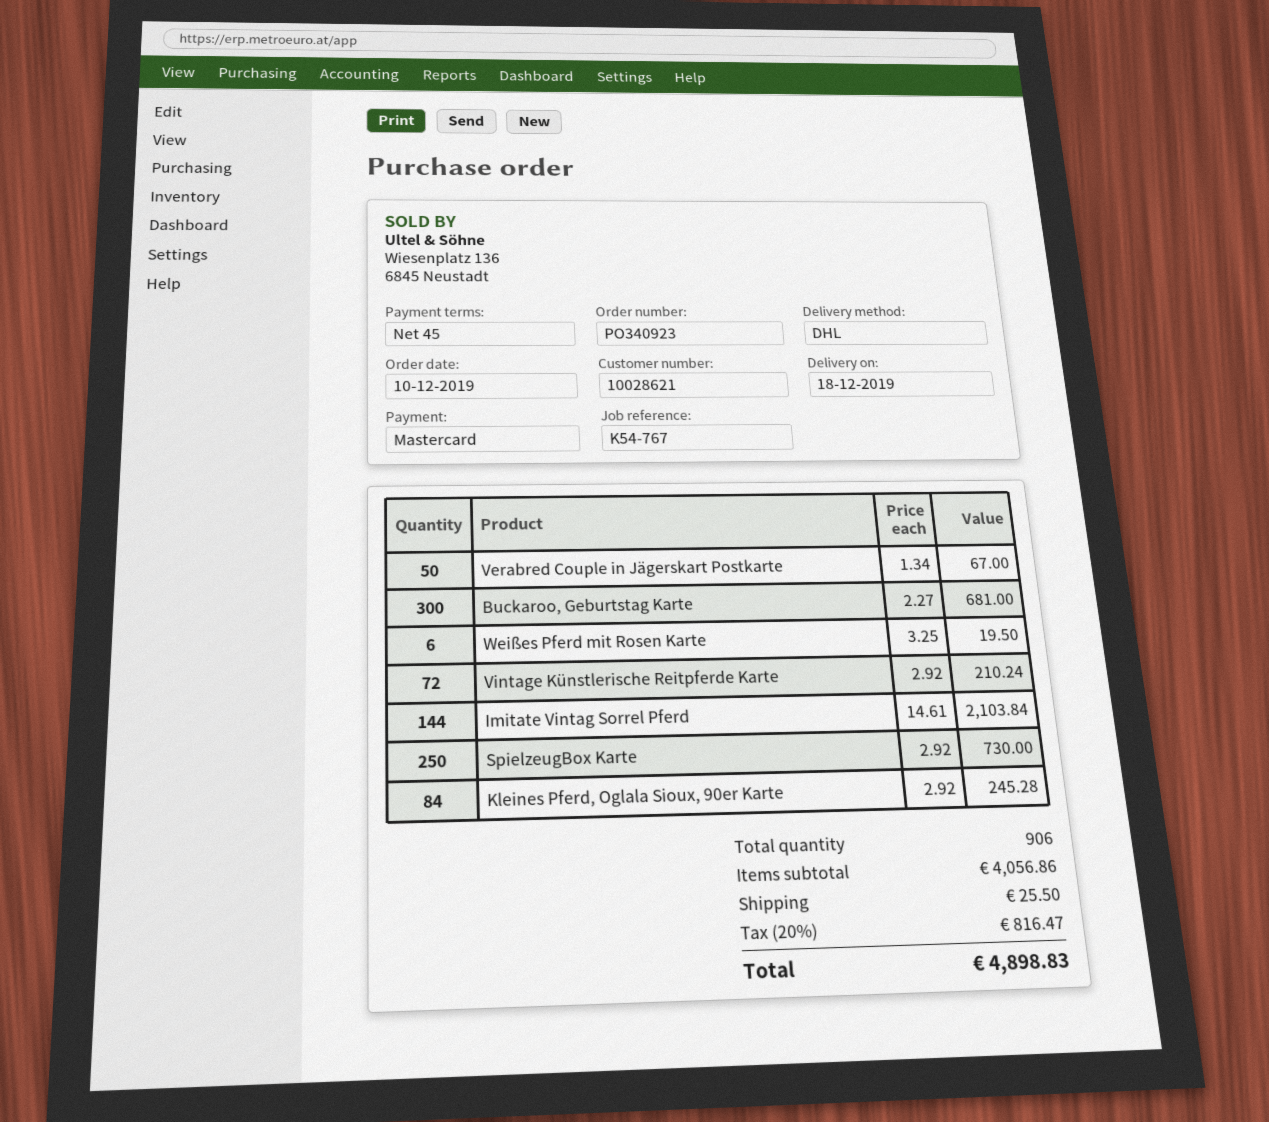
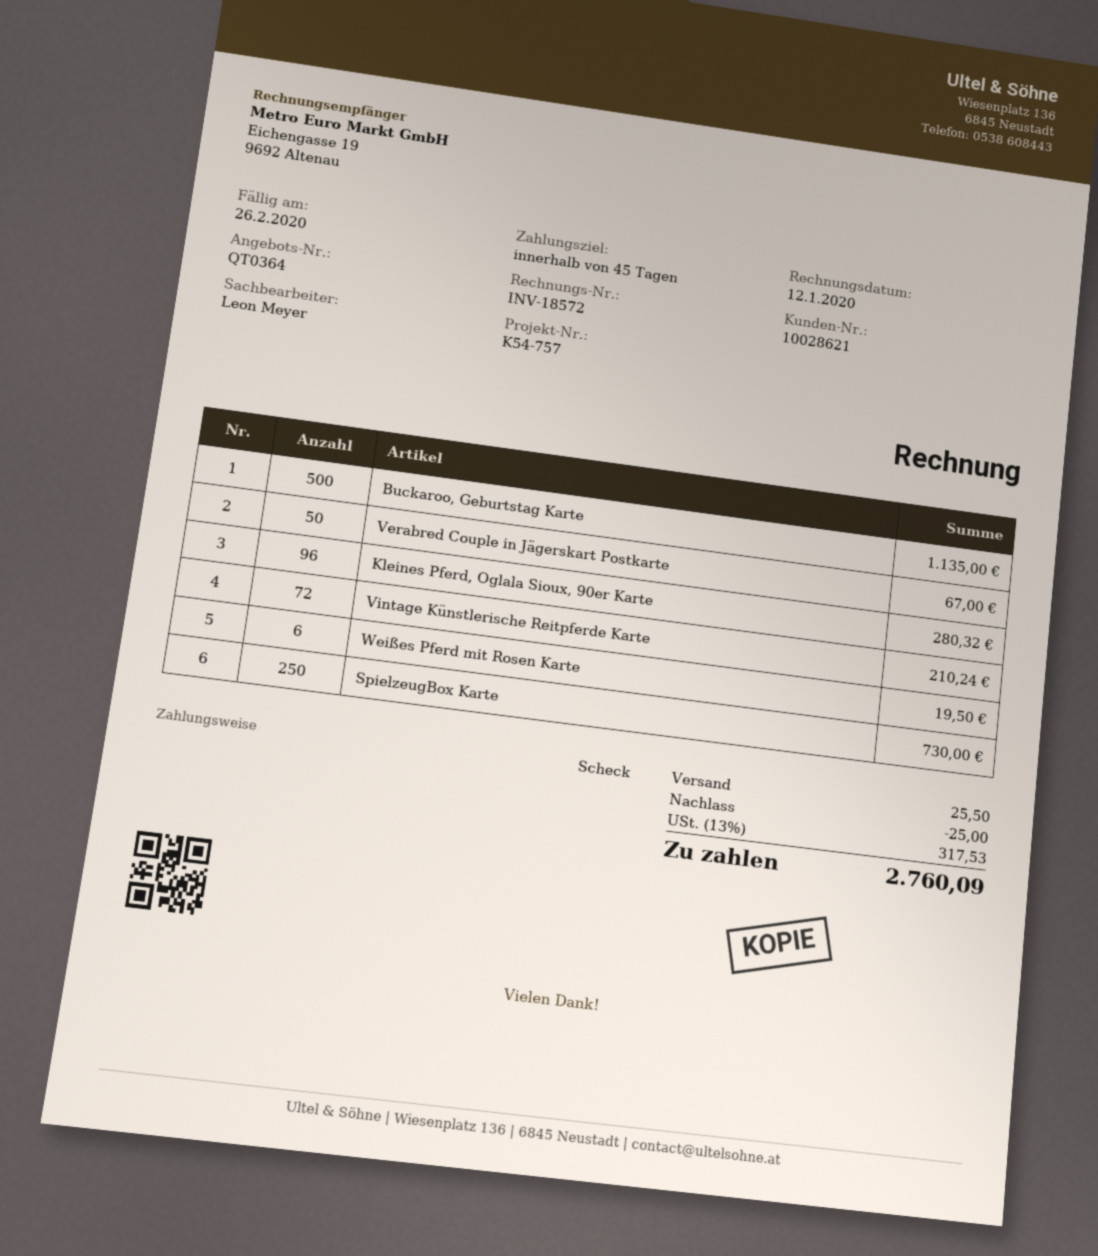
reference: K54-767 -> K54-757
payment method: Mastercard -> cheque
Buckaroo, Geburtstag Karte: 300 for 681.00 -> 500 for 1135.00
Imitate Vintag Sorrel Pferd: 144 for 2103.84 -> none
Kleines Pferd, Oglala Sioux, 90er Karte: 84 for 245.28 -> 96 for 280.32
discount: none -> 25.00
tax: 20% = 816.47 -> 13% = 317.53
total: 4898.83 -> 2760.09

